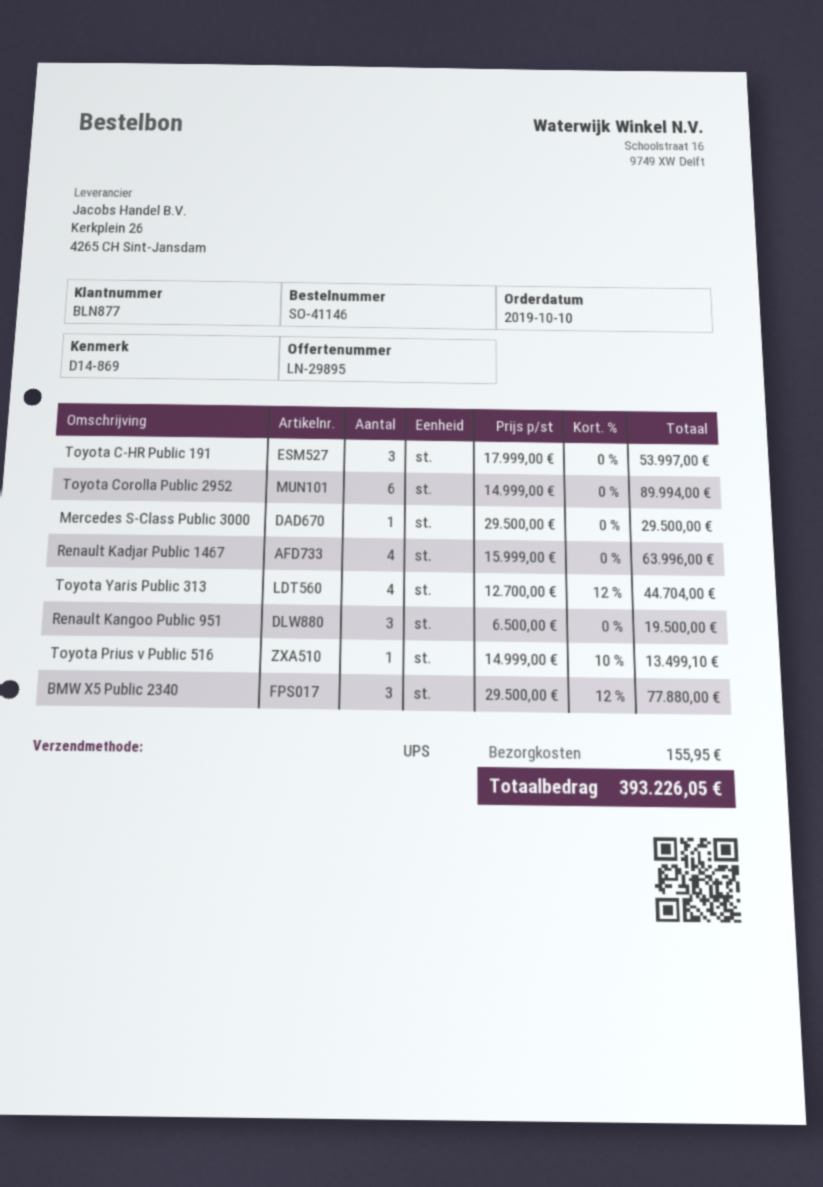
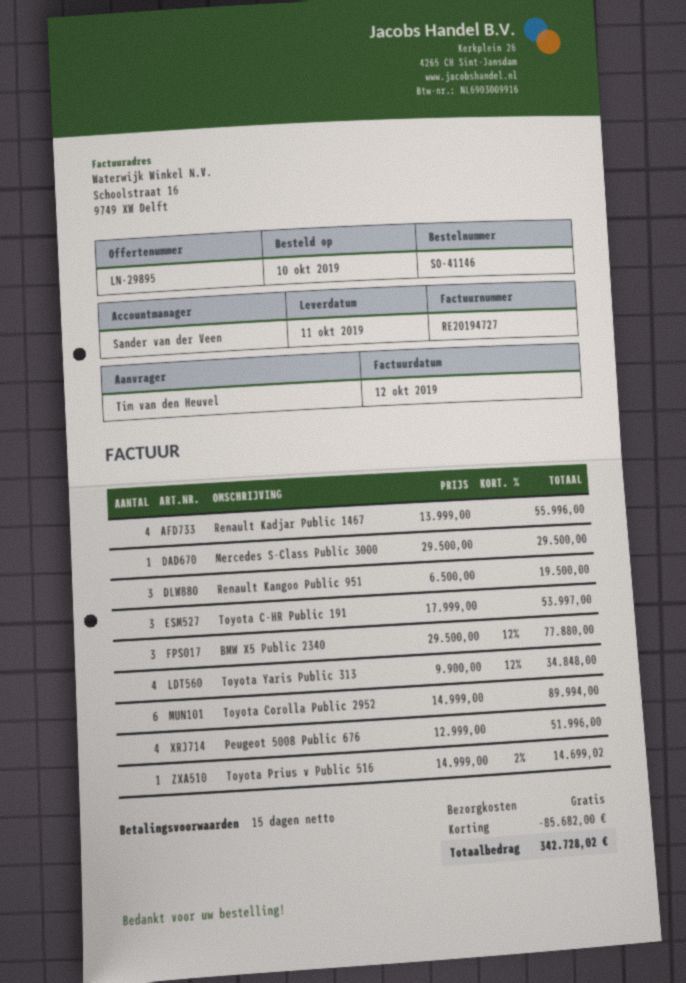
Renault Kadjar Public 1467: 4 x 15999.00 = 63996.00 -> 4 x 13999.00 = 55996.00
Toyota Yaris Public 313: 4 x 12700.00 - 12% = 44704.00 -> 4 x 9900.00 - 12% = 34848.00
Toyota Prius v Public 516: 1 x 14999.00 - 10% = 13499.10 -> 1 x 14999.00 - 2% = 14699.02
Peugeot 5008 Public 676: none -> 4 x 12999.00 = 51996.00
discount: none -> 85682.00
shipping: 155.95 -> 0.00
total: 393226.05 -> 342728.02

